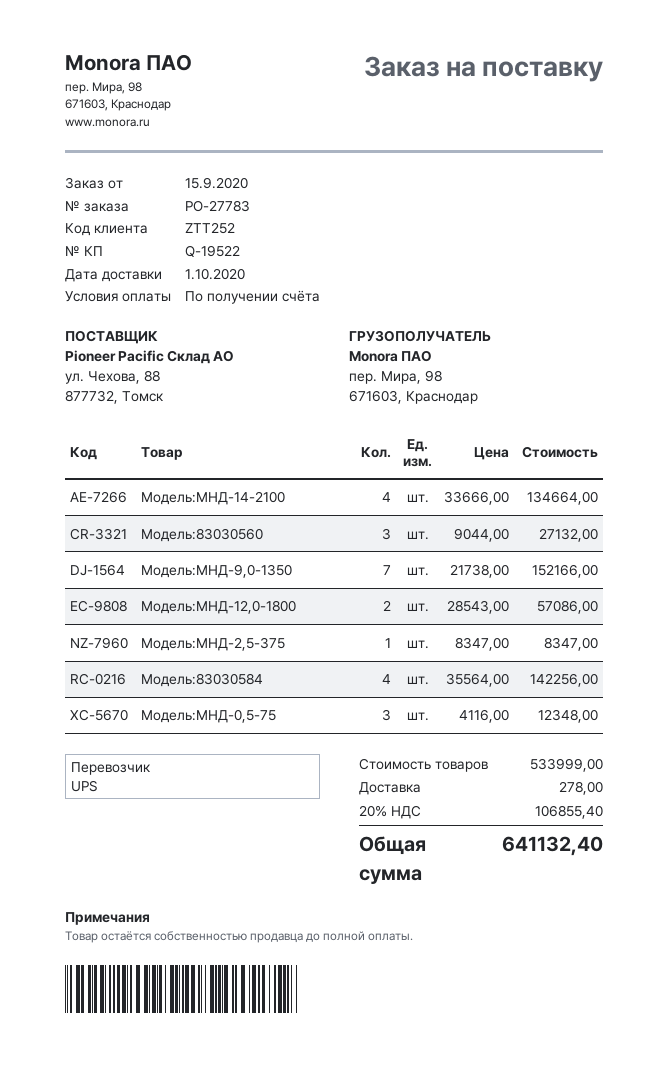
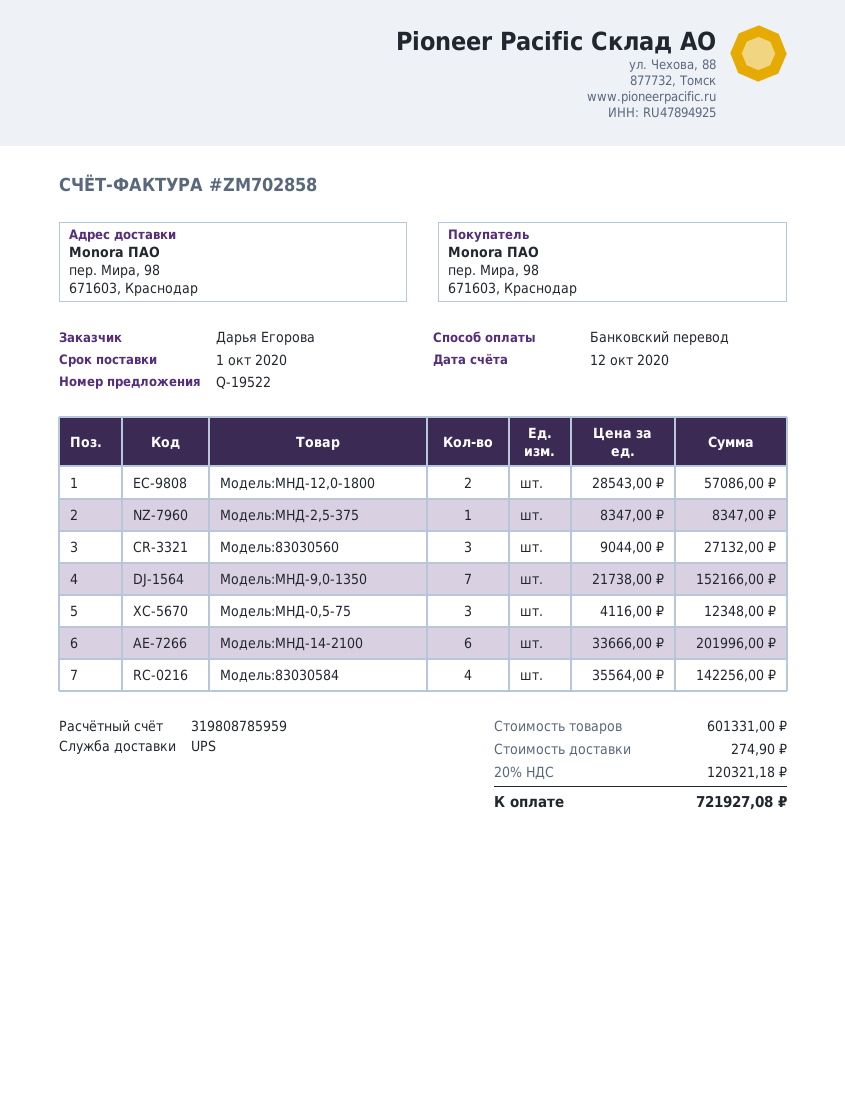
Модель:МНД-14-2100: 4 x 33666.00 = 134664.00 -> 6 x 33666.00 = 201996.00
subtotal: 533999.00 -> 601331.00
shipping: 278.00 -> 274.90
tax: 20% = 106855.40 -> 20% = 120321.18
total: 641132.40 -> 721927.08

